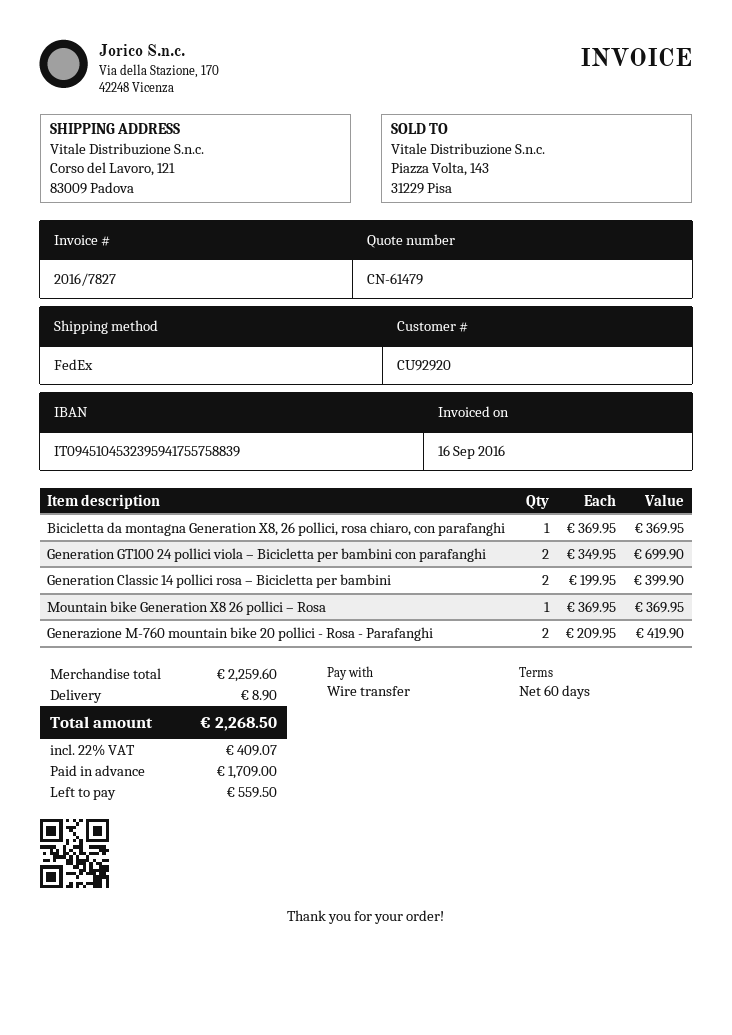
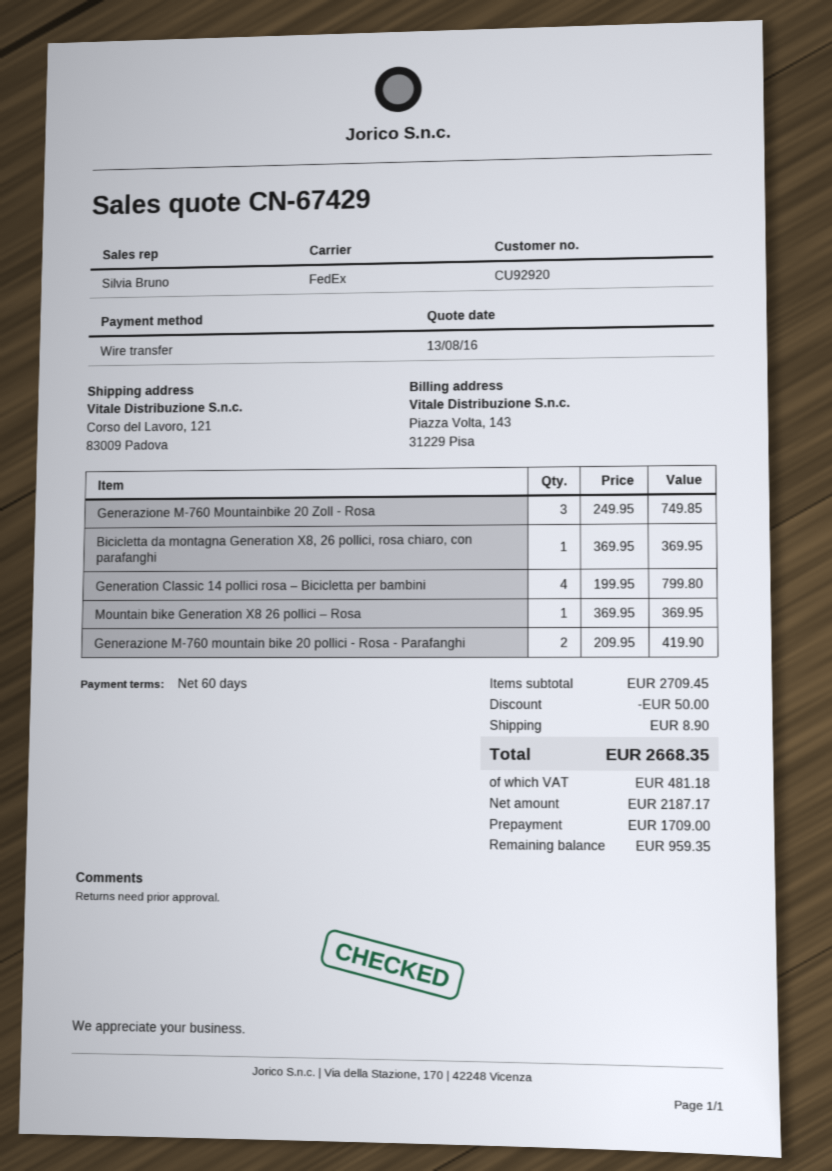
quote number: CN-61479 -> CN-67429
Generation GT100 24 pollici viola – Bicicletta per bambini con parafanghi: 2 x 349.95 = 699.90 -> none
Generation Classic 14 pollici rosa – Bicicletta per bambini: 2 x 199.95 = 399.90 -> 4 x 199.95 = 799.80
Generazione M-760 Mountainbike 20 Zoll - Rosa: none -> 3 x 249.95 = 749.85
subtotal: 2259.60 -> 2709.45
discount: none -> 50.00
tax: 409.07 -> 481.18
total: 2268.50 -> 2668.35
balance: 559.50 -> 959.35

